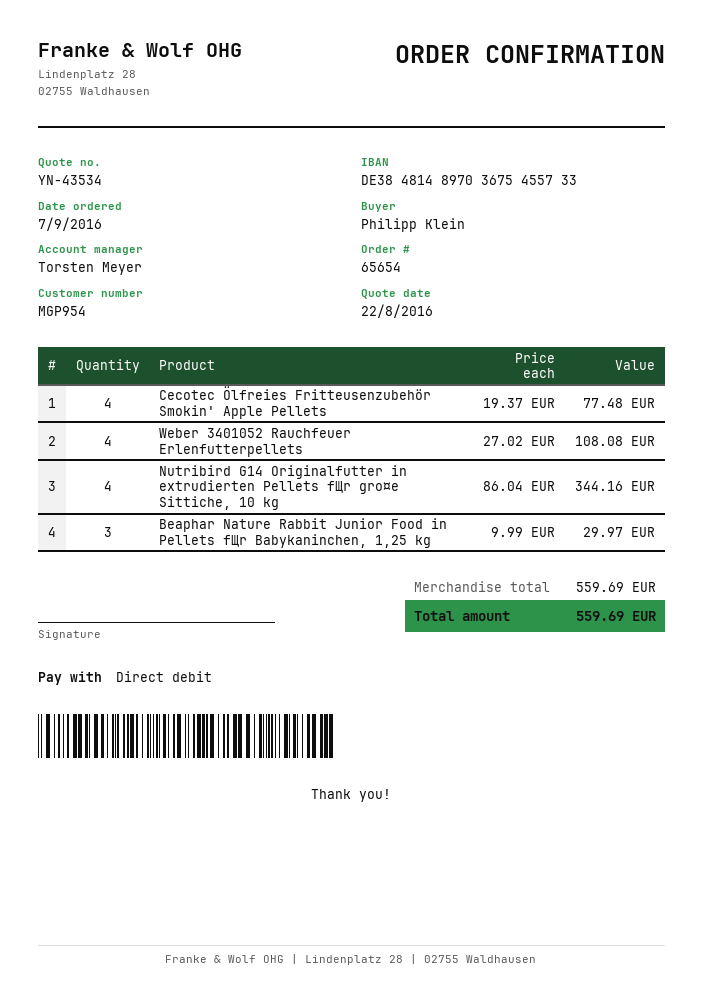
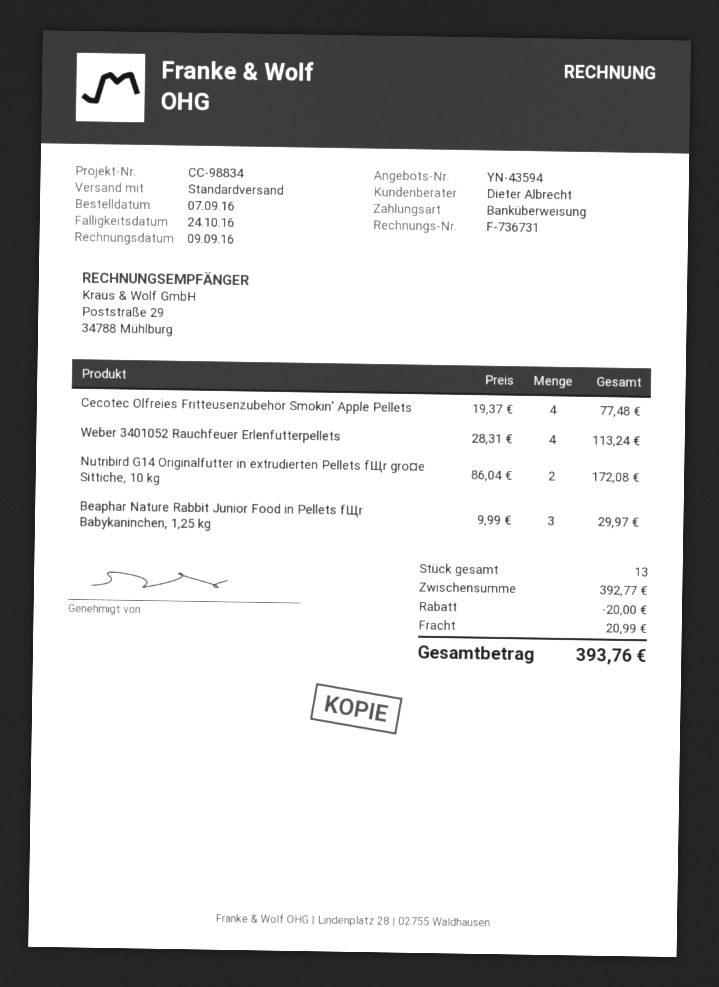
quote number: YN-43534 -> YN-43594
sales rep: Torsten Meyer -> Dieter Albrecht
payment method: direct debit -> bank transfer
Weber 3401052 Rauchfeuer Erlenfutterpellets: 4 x 27.02 = 108.08 -> 4 x 28.31 = 113.24
Nutribird G14 Originalfutter in extrudierten Pellets fЩr gro¤e Sittiche, 10 kg: 4 x 86.04 = 344.16 -> 2 x 86.04 = 172.08
subtotal: 559.69 -> 392.77
discount: none -> 20.00
shipping: none -> 20.99
total: 559.69 -> 393.76

